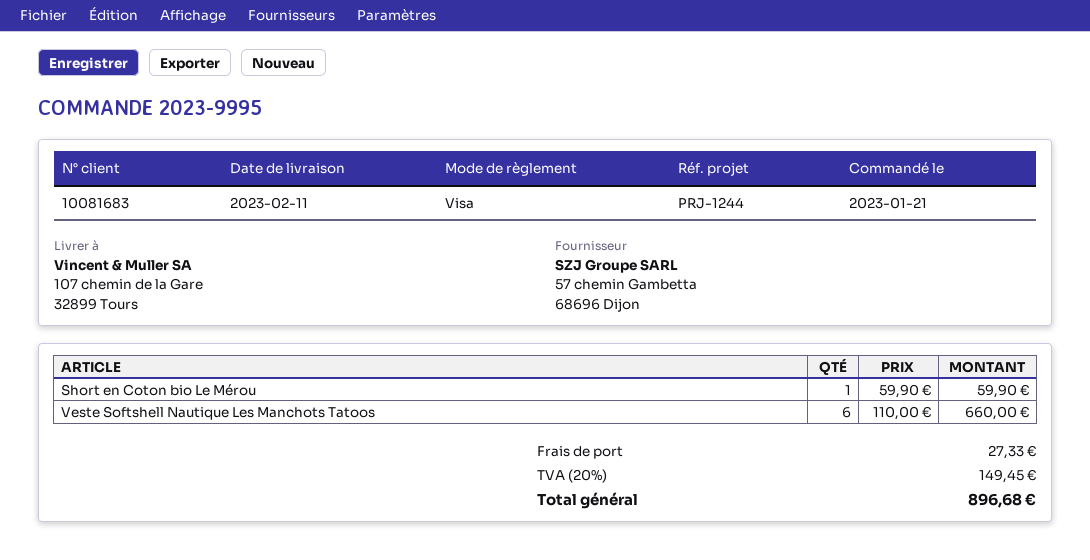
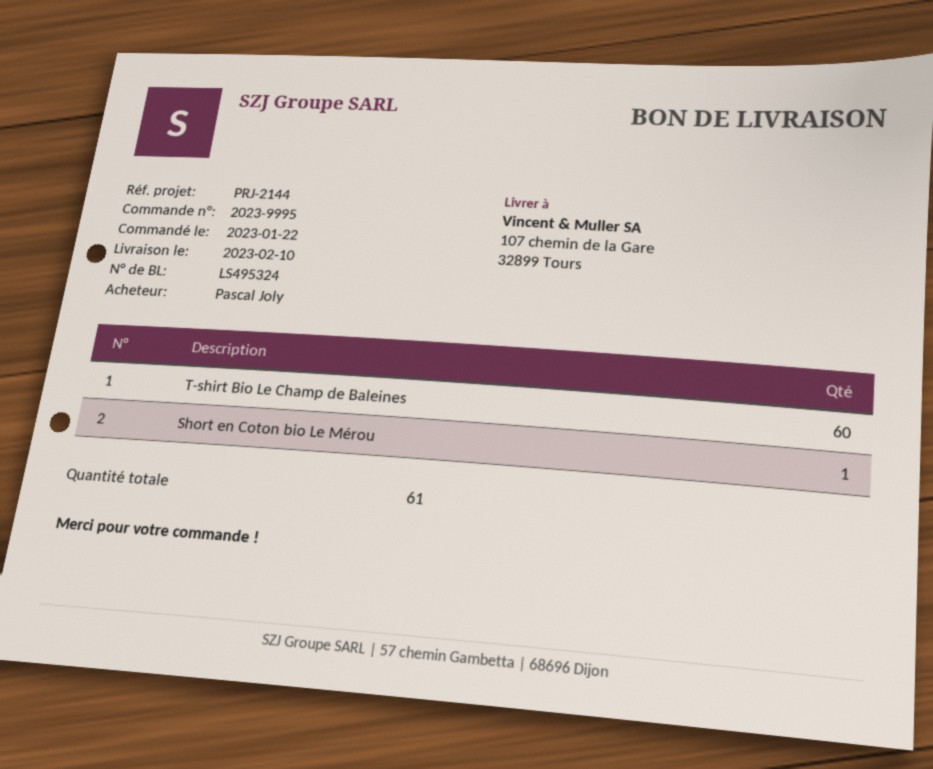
order date: 2023-01-21 -> 2023-01-22
delivery date: 2023-02-11 -> 2023-02-10
reference: PRJ-1244 -> PRJ-2144
Veste Softshell Nautique Les Manchots Tatoos: 6 -> none
T-shirt Bio Le Champ de Baleines: none -> 60

